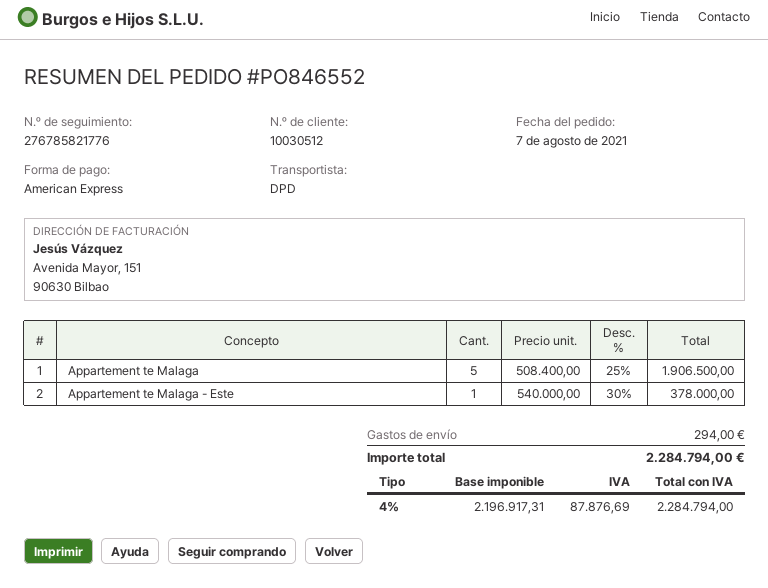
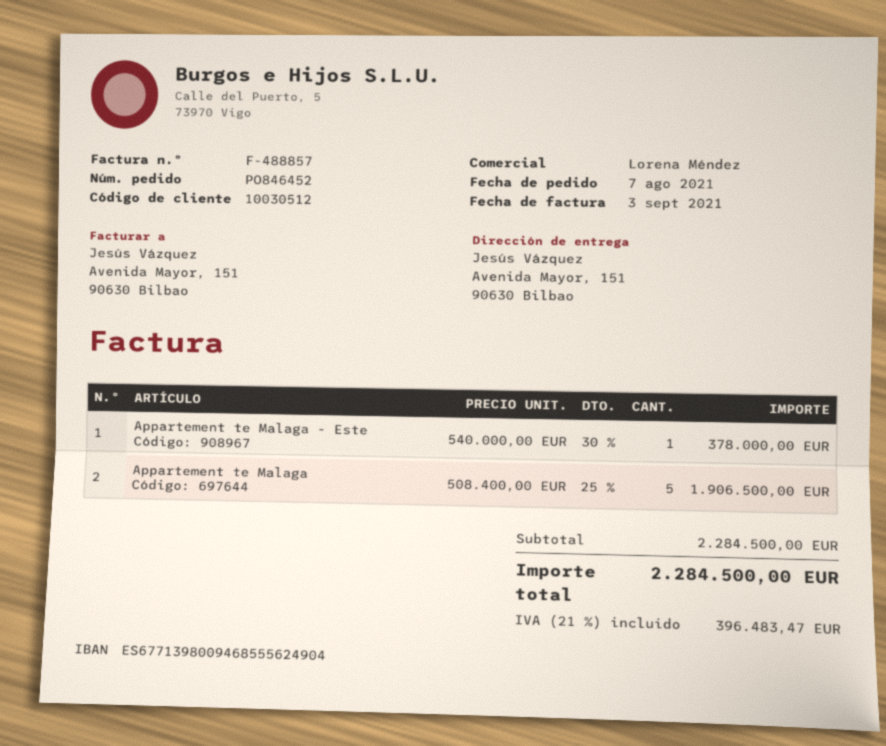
order number: PO846552 -> PO846452
shipping: 294.00 -> none
tax: 4% = 87876.69 -> 21% = 396483.47
total: 2284794.00 -> 2284500.00

